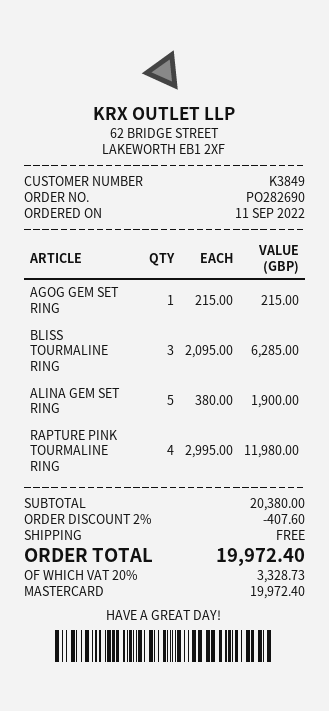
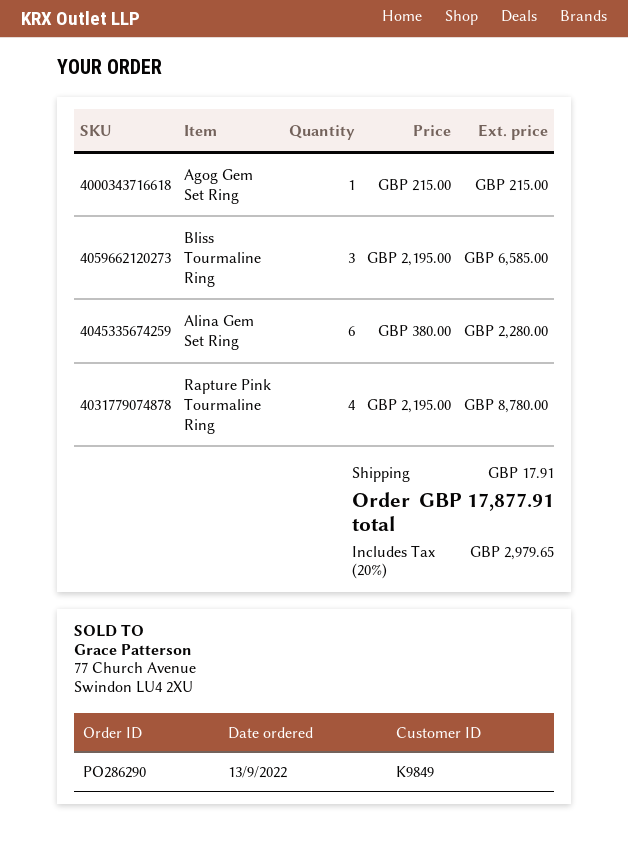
order number: PO282690 -> PO286290
order date: 2022-09-11 -> 2022-09-13
customer number: K3849 -> K9849
BLISS TOURMALINE RING: 3 x 2095.00 = 6285.00 -> 3 x 2195.00 = 6585.00
ALINA GEM SET RING: 5 x 380.00 = 1900.00 -> 6 x 380.00 = 2280.00
RAPTURE PINK TOURMALINE RING: 4 x 2995.00 = 11980.00 -> 4 x 2195.00 = 8780.00
discount: 2% = 407.60 -> none
shipping: 0.00 -> 17.91
tax: 20% = 3328.73 -> 20% = 2979.65
total: 19972.40 -> 17877.91

